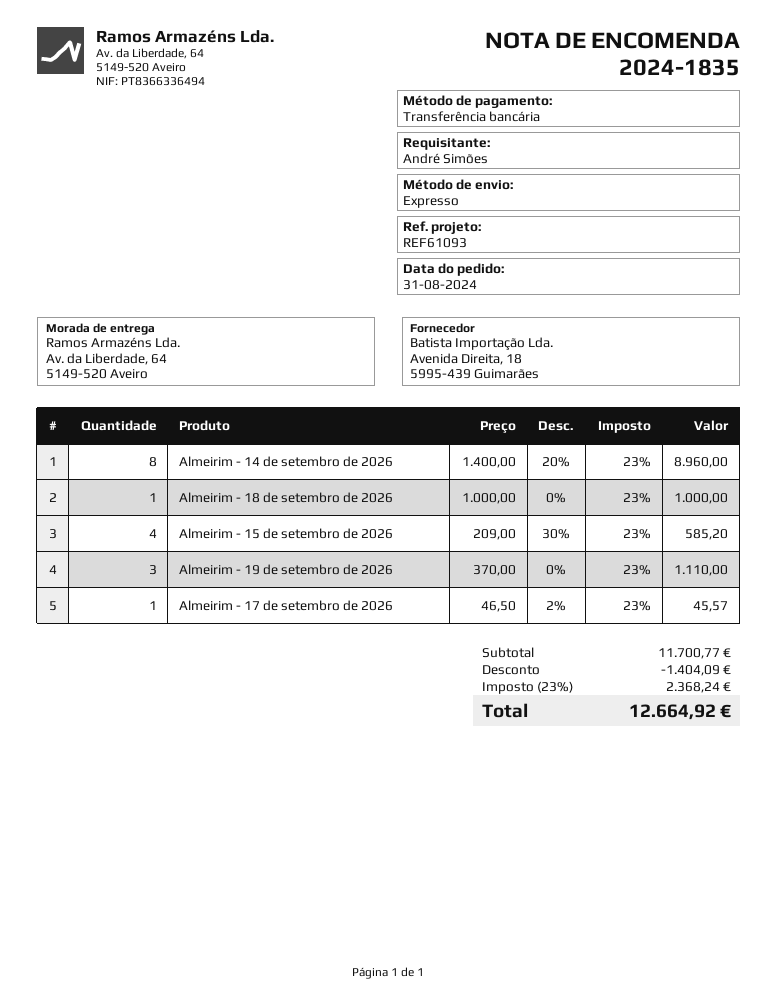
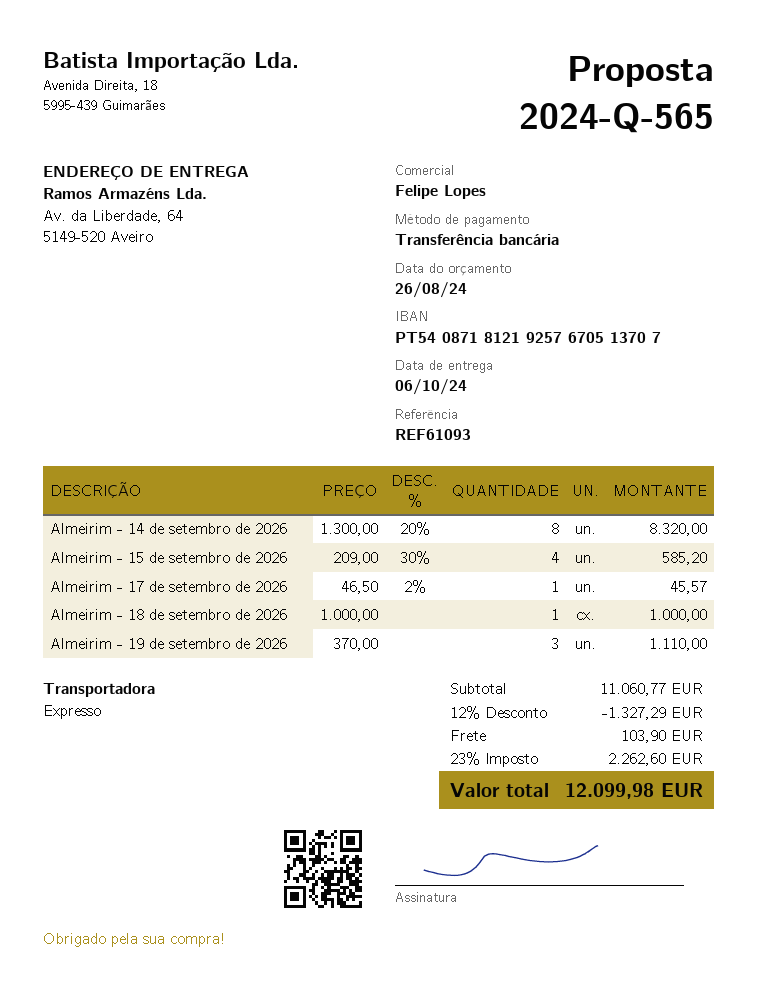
Almeirim - 14 de setembro de 2026: 8 x 1400.00 - 20% = 8960.00 -> 8 x 1300.00 - 20% = 8320.00
subtotal: 11700.77 -> 11060.77
discount: 1404.09 -> 1327.29
shipping: none -> 103.90
tax: 23% = 2368.24 -> 23% = 2262.60
total: 12664.92 -> 12099.98

